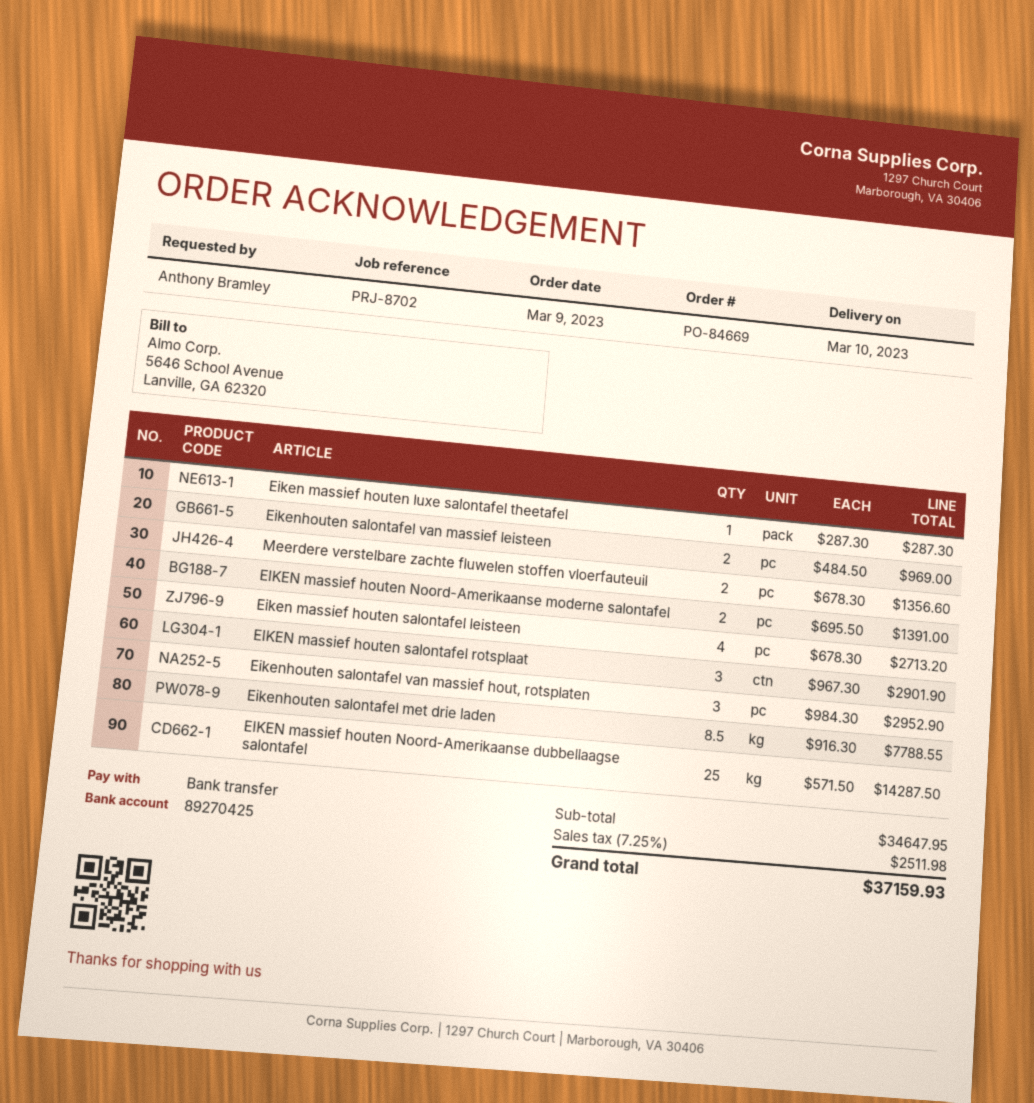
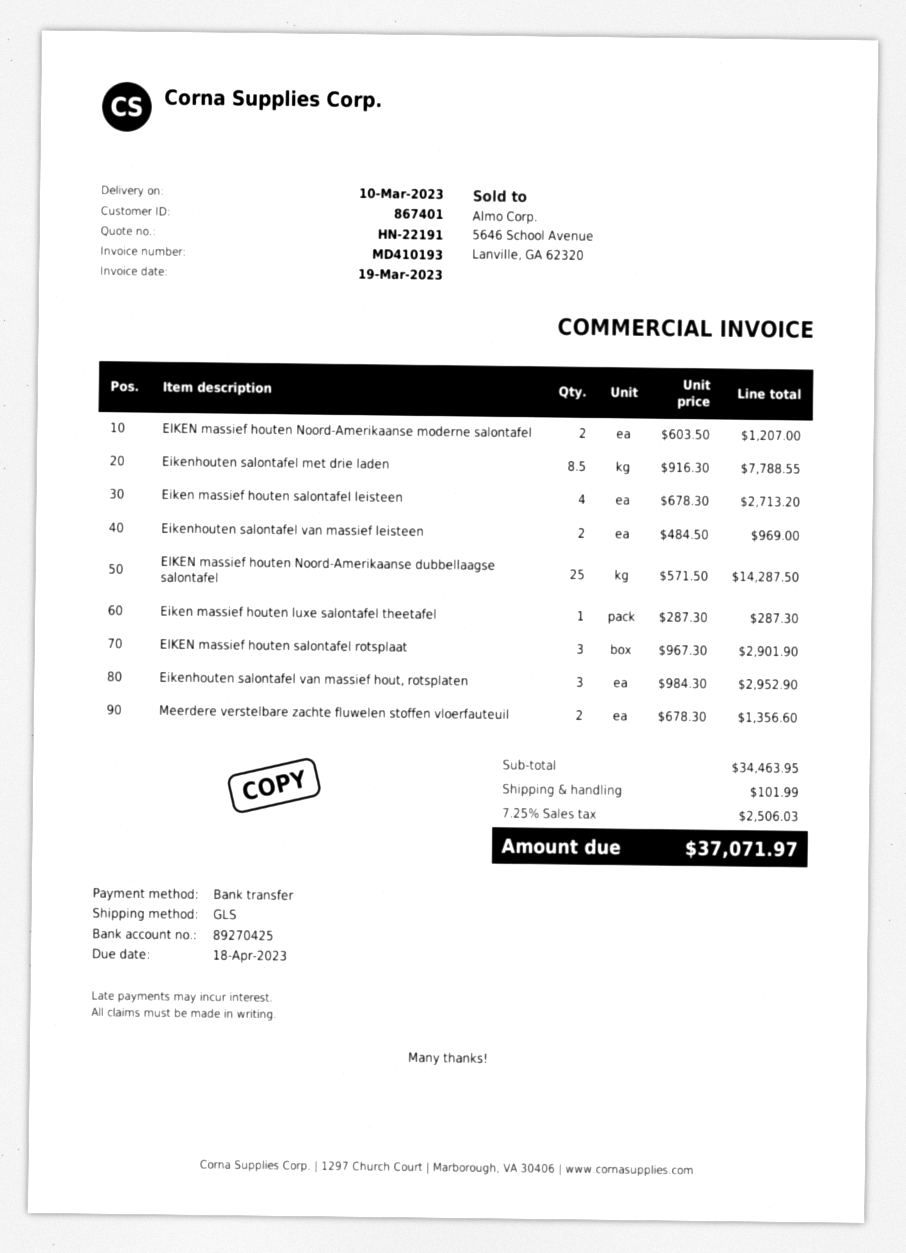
EIKEN massief houten Noord-Amerikaanse moderne salontafel: 2 x 695.50 = 1391.00 -> 2 x 603.50 = 1207.00
subtotal: 34647.95 -> 34463.95
shipping: none -> 101.99
tax: 7.25% = 2511.98 -> 7.25% = 2506.03
total: 37159.93 -> 37071.97

